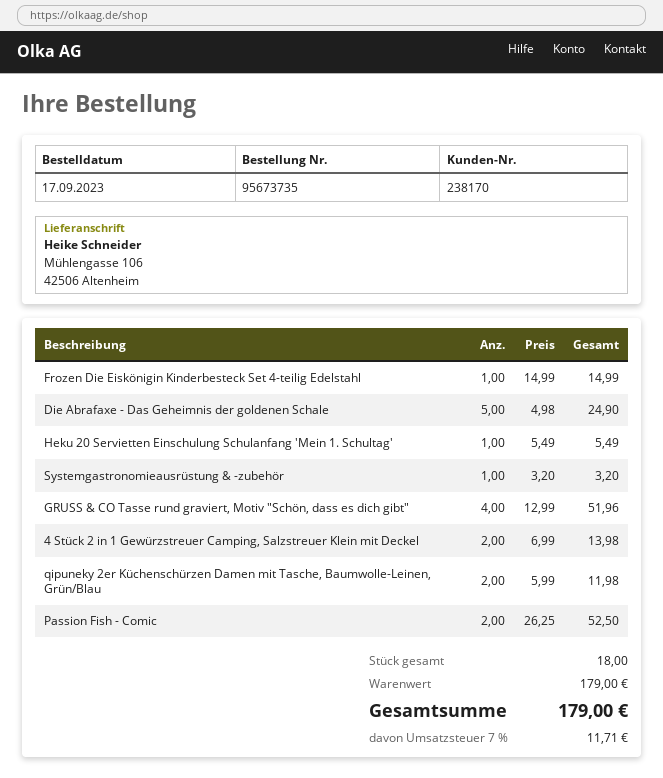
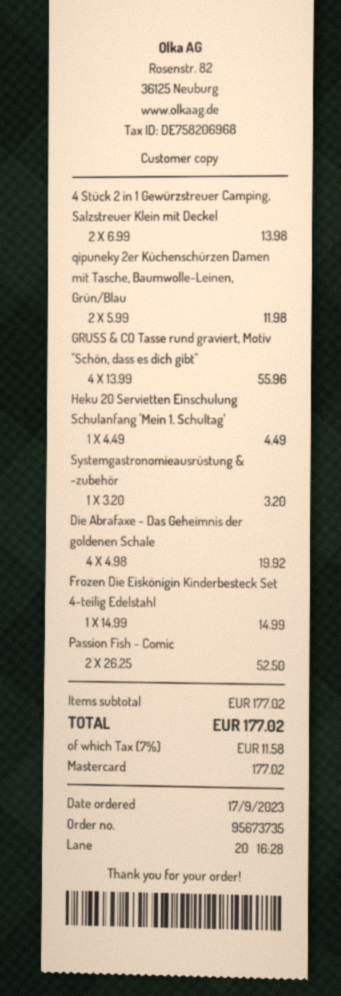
Die Abrafaxe - Das Geheimnis der goldenen Schale: 5 x 4.98 = 24.90 -> 4 x 4.98 = 19.92
Heku 20 Servietten Einschulung Schulanfang 'Mein 1. Schultag': 1 x 5.49 = 5.49 -> 1 x 4.49 = 4.49
GRUSS & CO Tasse rund graviert, Motiv "Schön, dass es dich gibt": 4 x 12.99 = 51.96 -> 4 x 13.99 = 55.96
subtotal: 179.00 -> 177.02
tax: 7% = 11.71 -> 7% = 11.58
total: 179.00 -> 177.02

